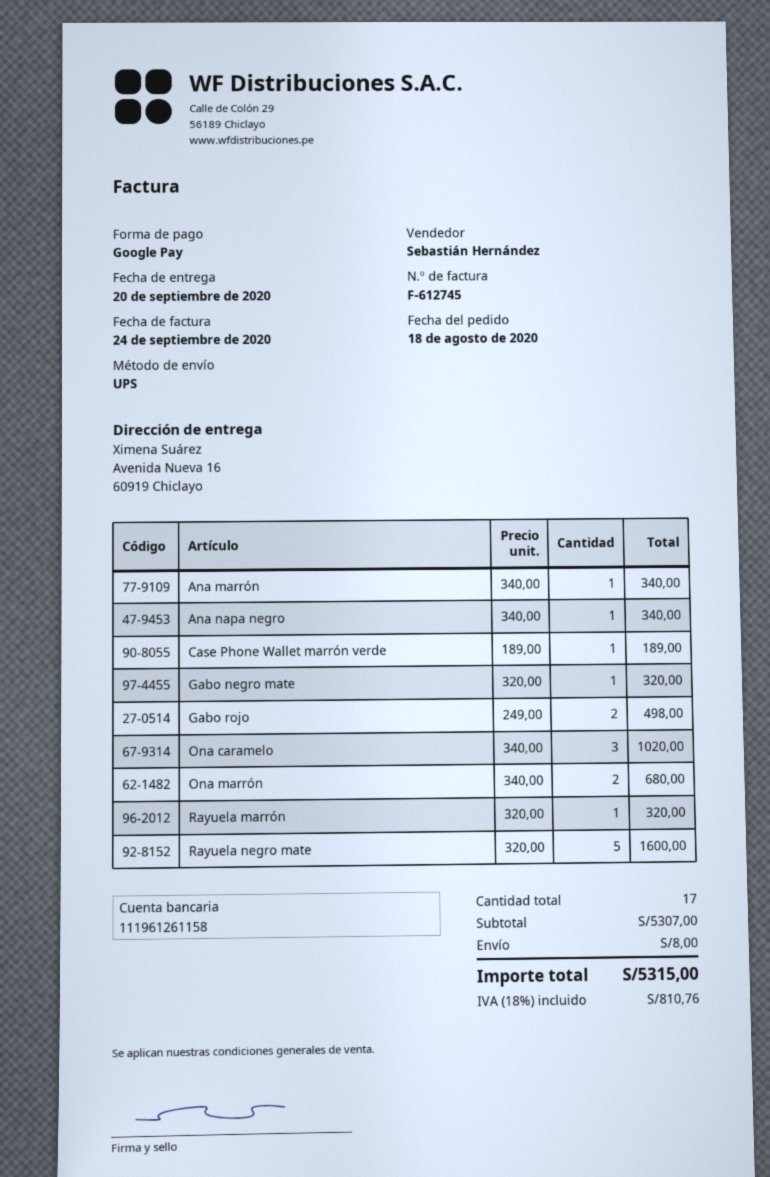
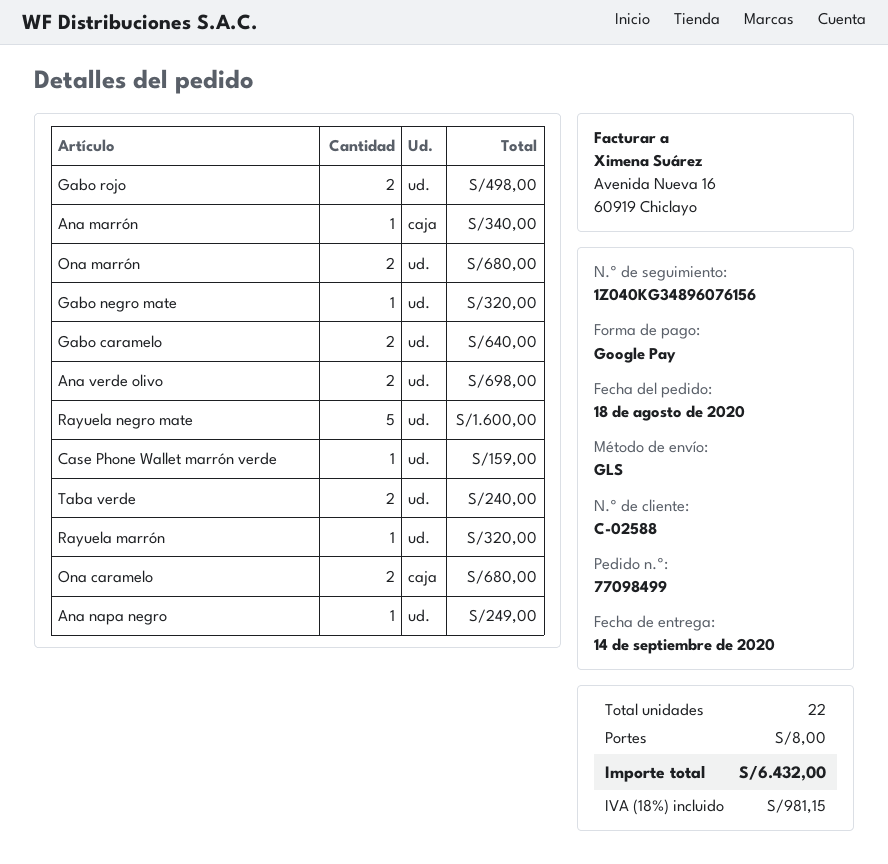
delivery date: 2020-09-20 -> 2020-09-14
shipping method: UPS -> GLS
Ana napa negro: 1 for 340.00 -> 1 for 249.00
Case Phone Wallet marrón verde: 1 for 189.00 -> 1 for 159.00
Ona caramelo: 3 for 1020.00 -> 2 for 680.00
Gabo caramelo: none -> 2 for 640.00
Ana verde olivo: none -> 2 for 698.00
Taba verde: none -> 2 for 240.00
total quantity: 17 -> 22
tax: 18% = 810.76 -> 18% = 981.15
total: 5315.00 -> 6432.00

